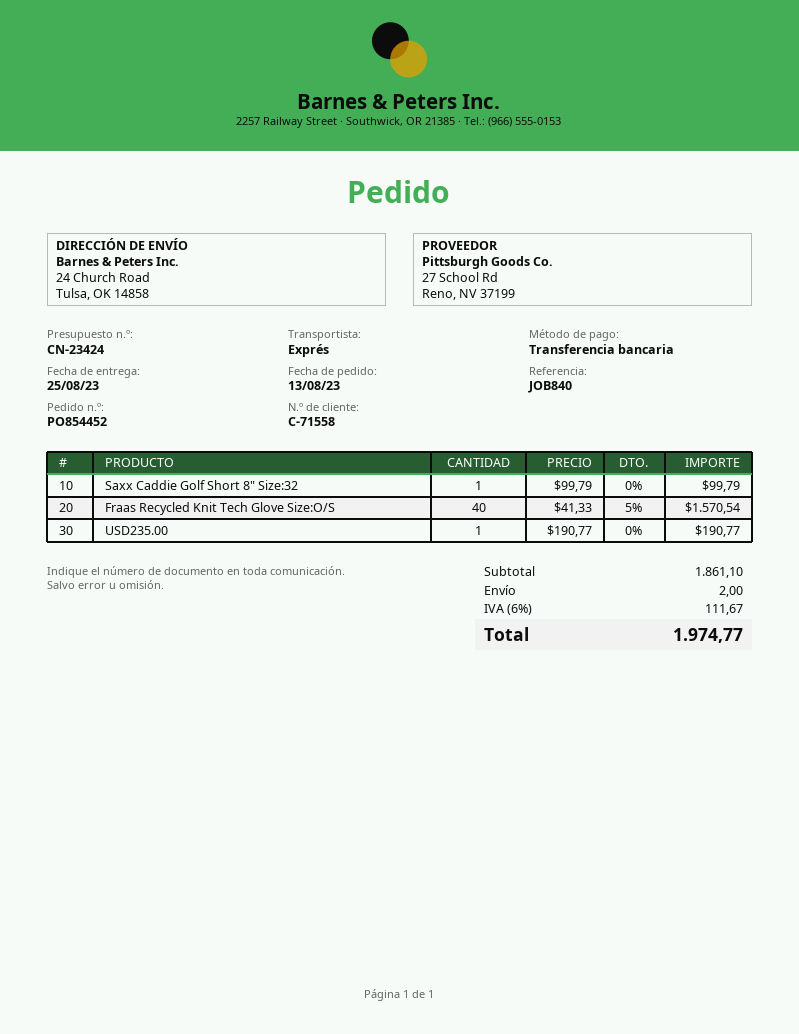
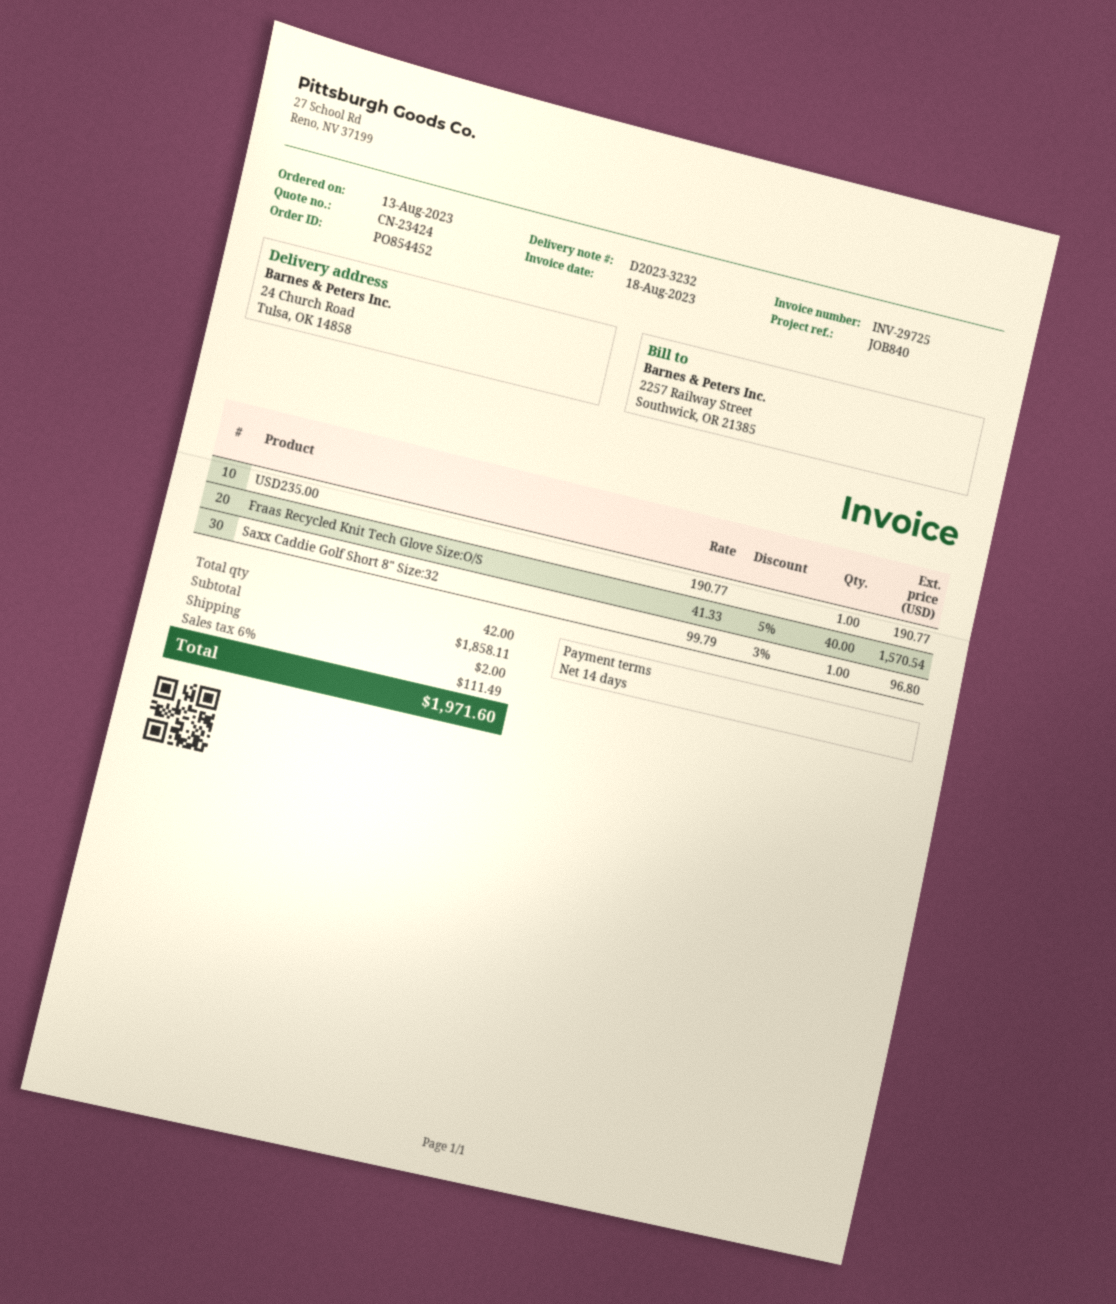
Saxx Caddie Golf Short 8" Size:32: 1 x 99.79 = 99.79 -> 1 x 99.79 - 3% = 96.80
subtotal: 1861.10 -> 1858.11
tax: 6% = 111.67 -> 6% = 111.49
total: 1974.77 -> 1971.60

